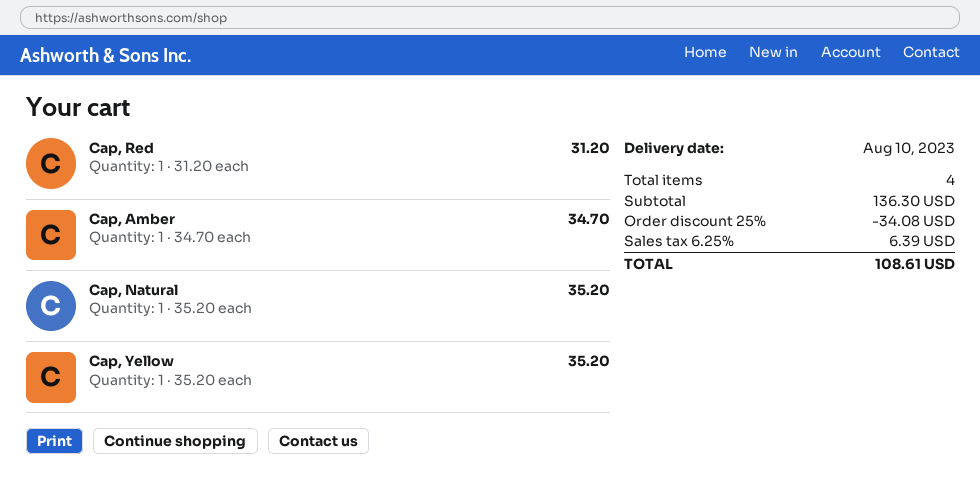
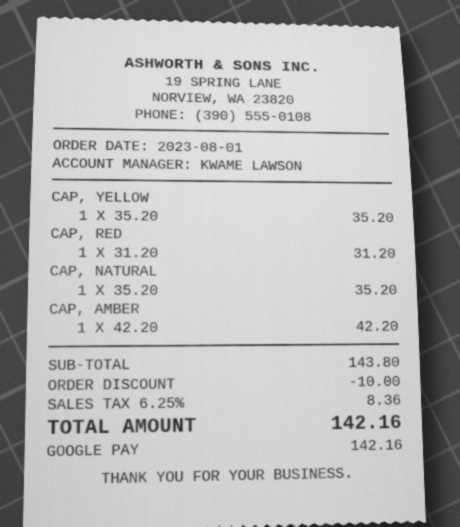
Cap, Amber: 1 x 34.70 = 34.70 -> 1 x 42.20 = 42.20
subtotal: 136.30 -> 143.80
discount: 34.08 -> 10.00
tax: 6.25% = 6.39 -> 6.25% = 8.36
total: 108.61 -> 142.16

